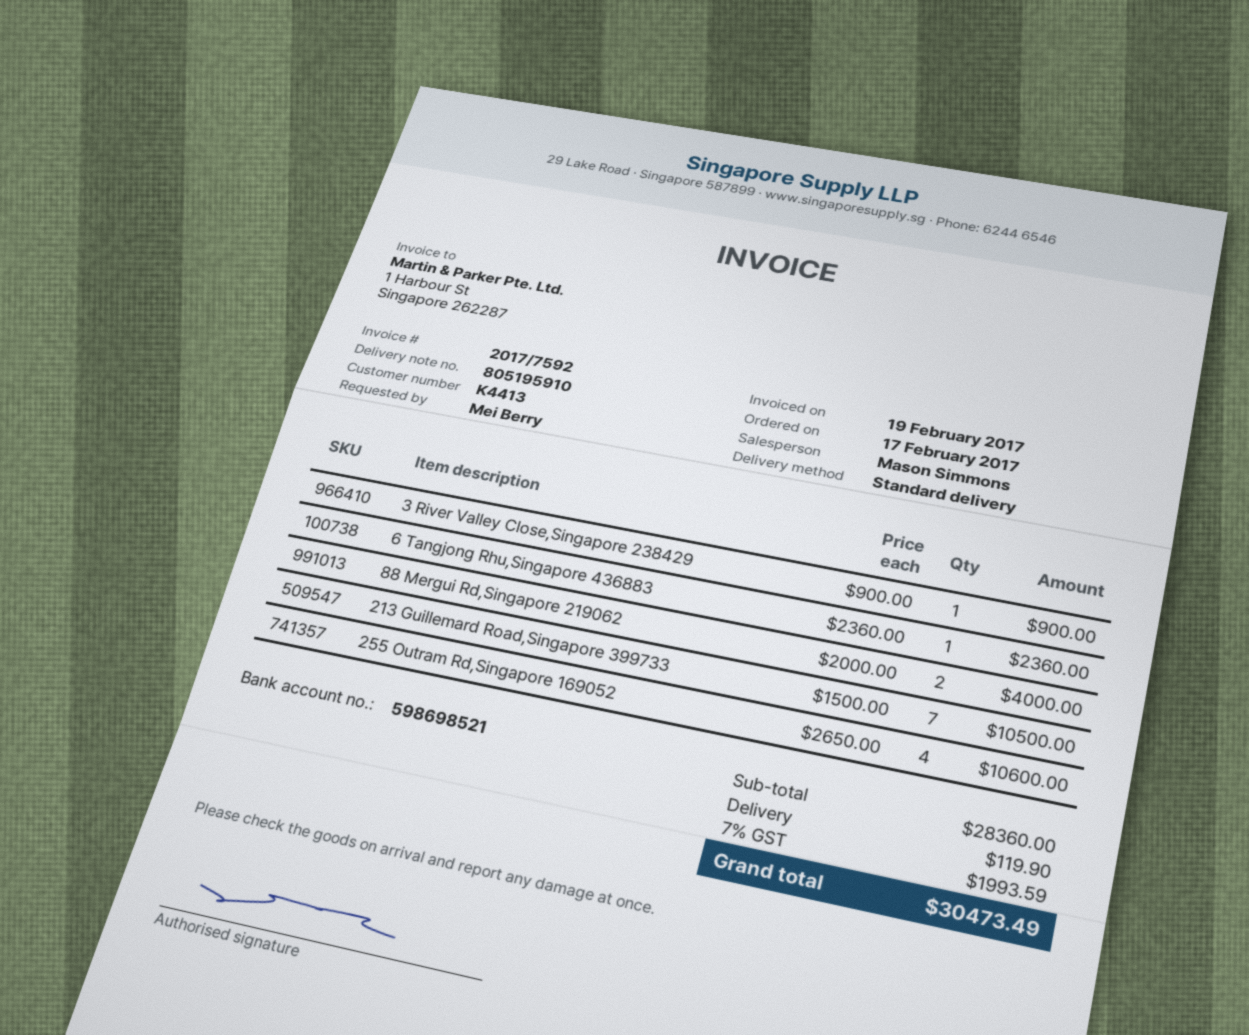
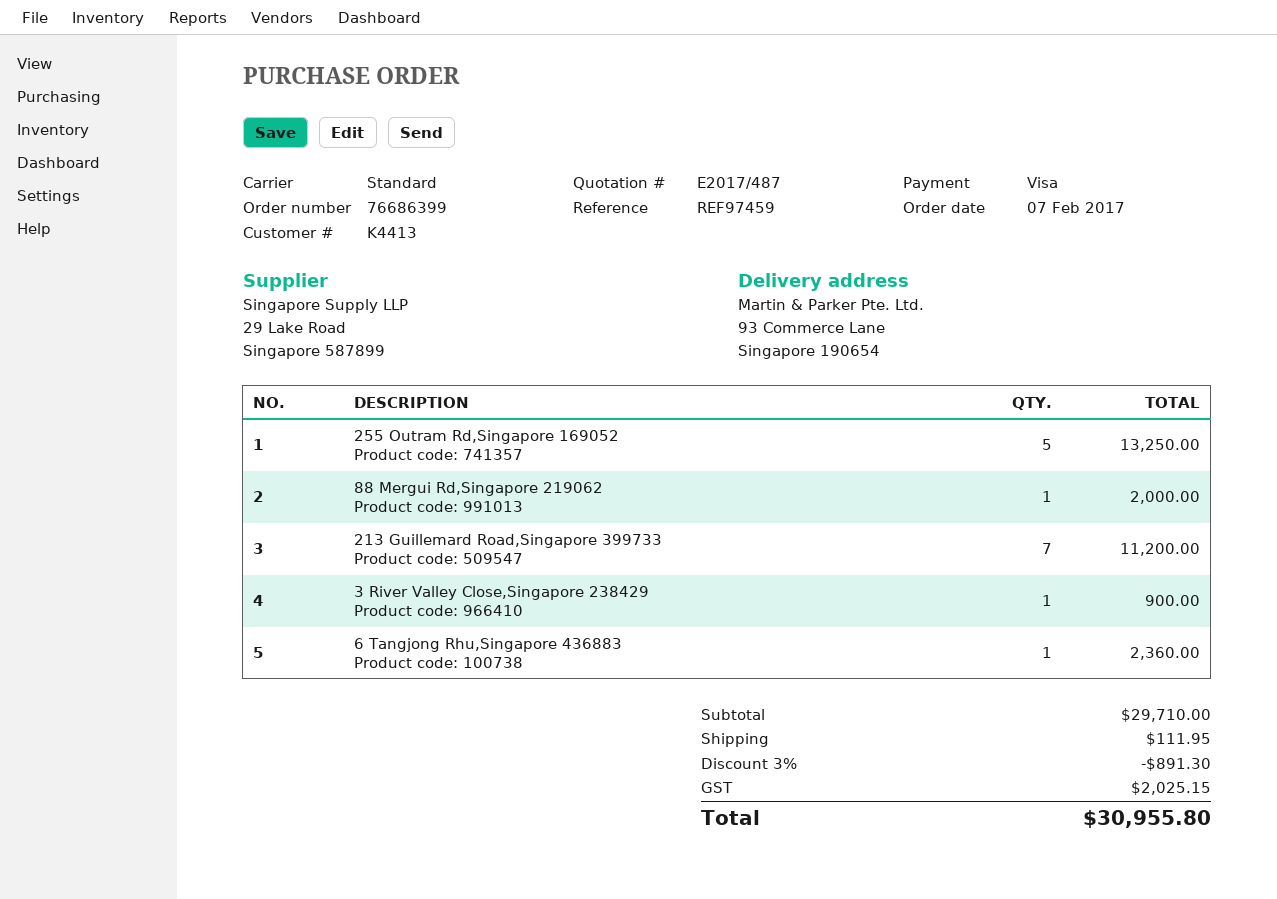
order date: 2017-02-17 -> 2017-02-07
88 Mergui Rd,Singapore 219062: 2 for 4000.00 -> 1 for 2000.00
213 Guillemard Road,Singapore 399733: 7 for 10500.00 -> 7 for 11200.00
255 Outram Rd,Singapore 169052: 4 for 10600.00 -> 5 for 13250.00
subtotal: 28360.00 -> 29710.00
discount: none -> 3% = 891.30
shipping: 119.90 -> 111.95
tax: 1993.59 -> 2025.15
total: 30473.49 -> 30955.80

